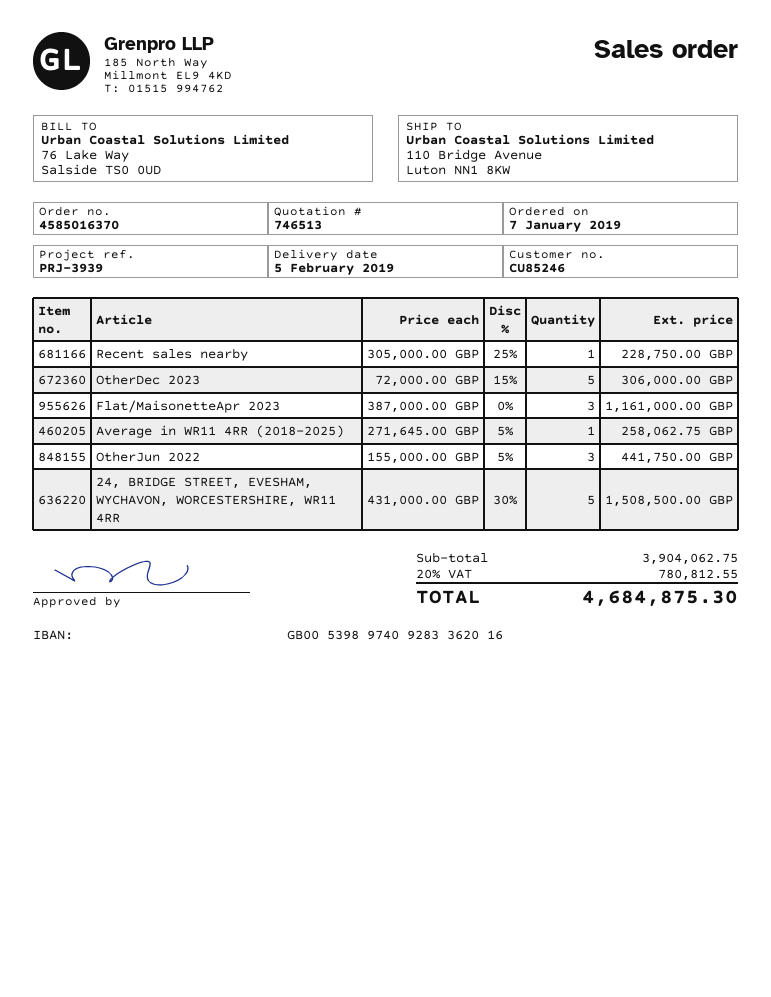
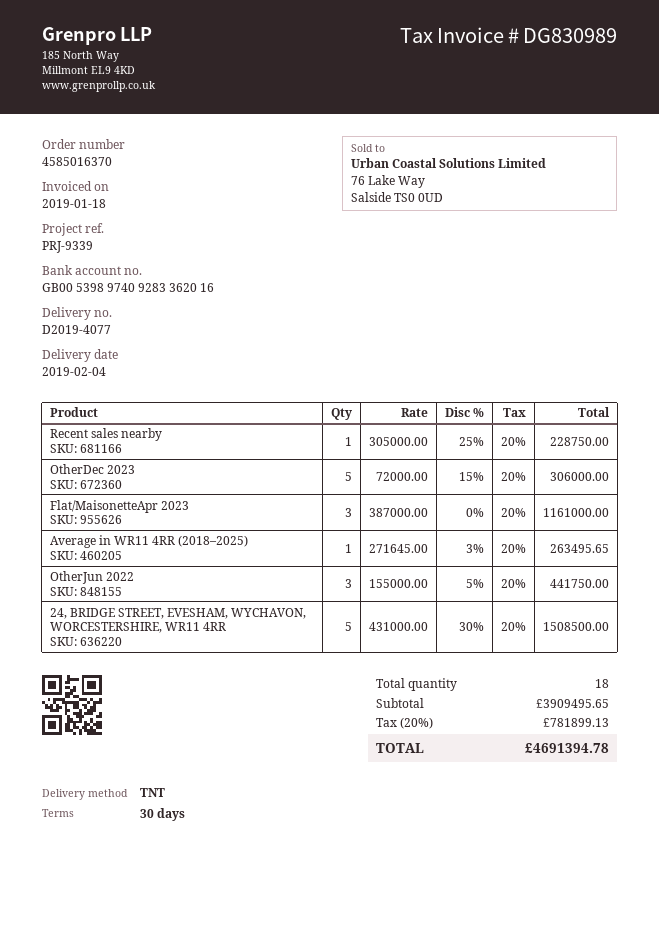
delivery date: 2019-02-05 -> 2019-02-04
reference: PRJ-3939 -> PRJ-9339
Average in WR11 4RR (2018–2025): 1 x 271645.00 - 5% = 258062.75 -> 1 x 271645.00 - 3% = 263495.65
subtotal: 3904062.75 -> 3909495.65
tax: 20% = 780812.55 -> 20% = 781899.13
total: 4684875.30 -> 4691394.78

